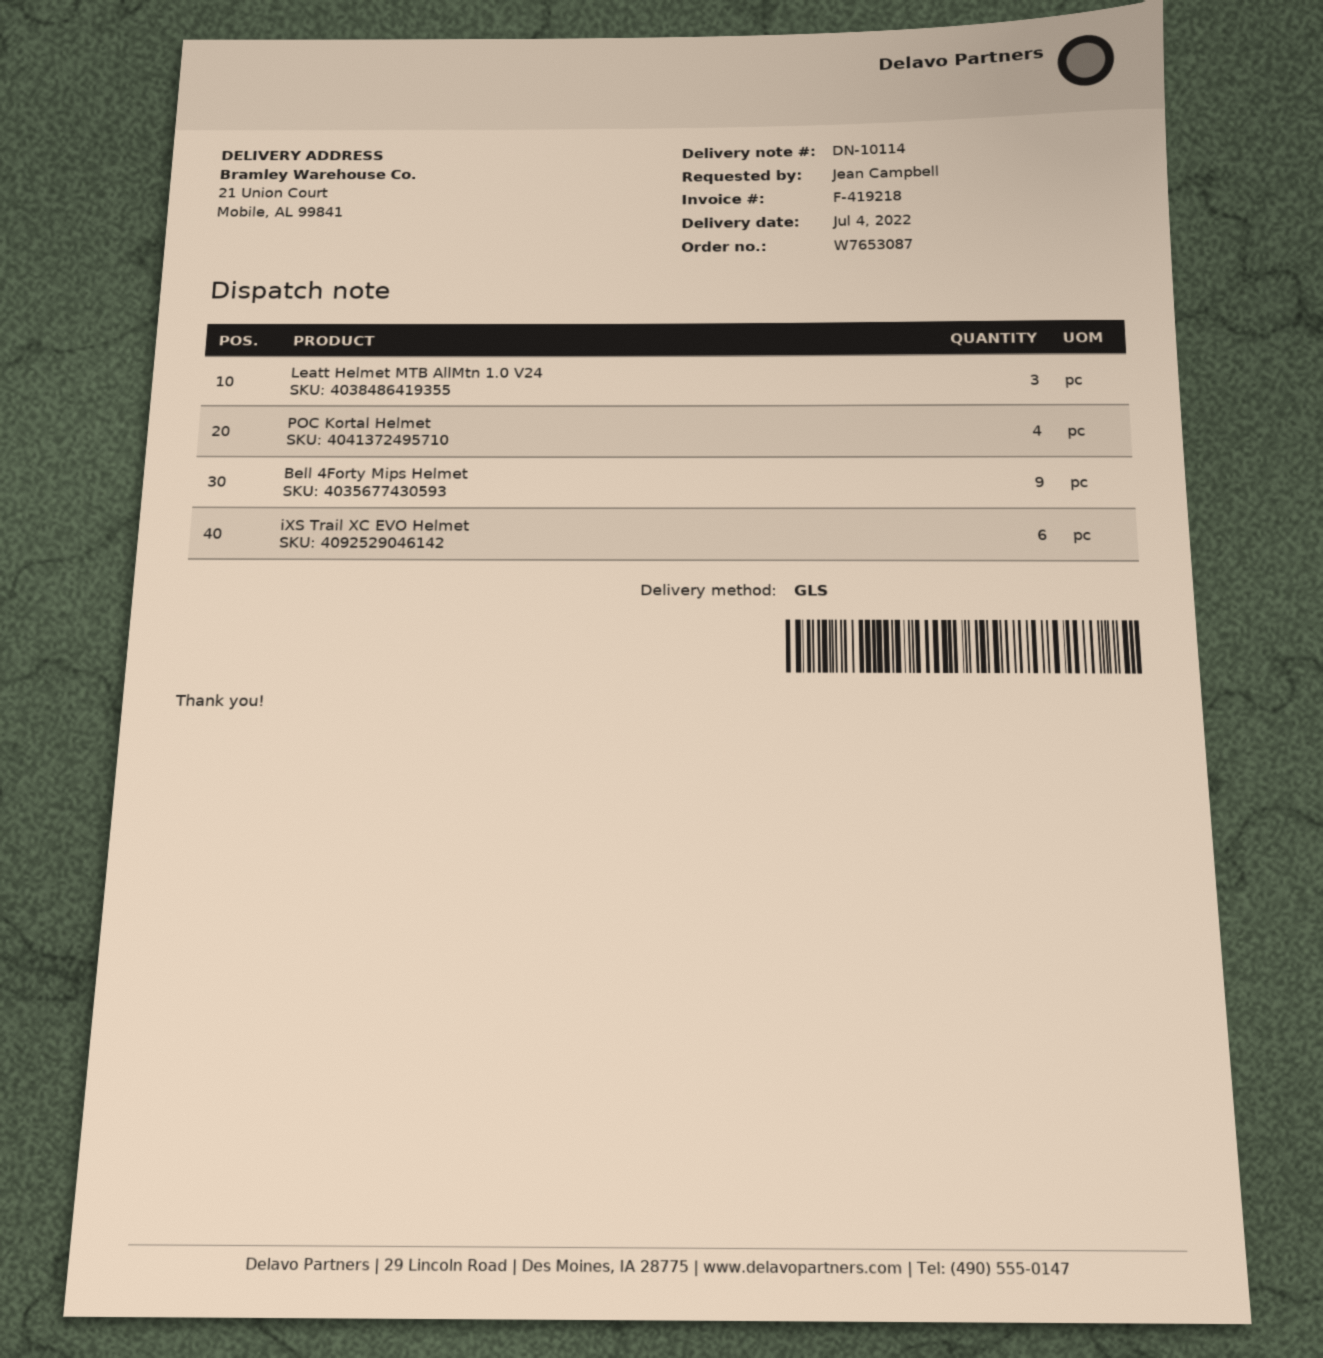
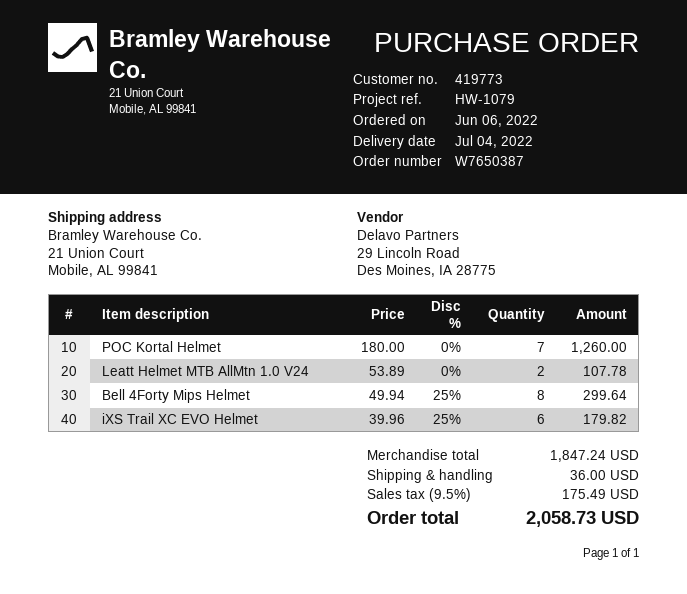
order number: W7653087 -> W7650387
Leatt Helmet MTB AllMtn 1.0 V24: 3 -> 2
POC Kortal Helmet: 4 -> 7
Bell 4Forty Mips Helmet: 9 -> 8

